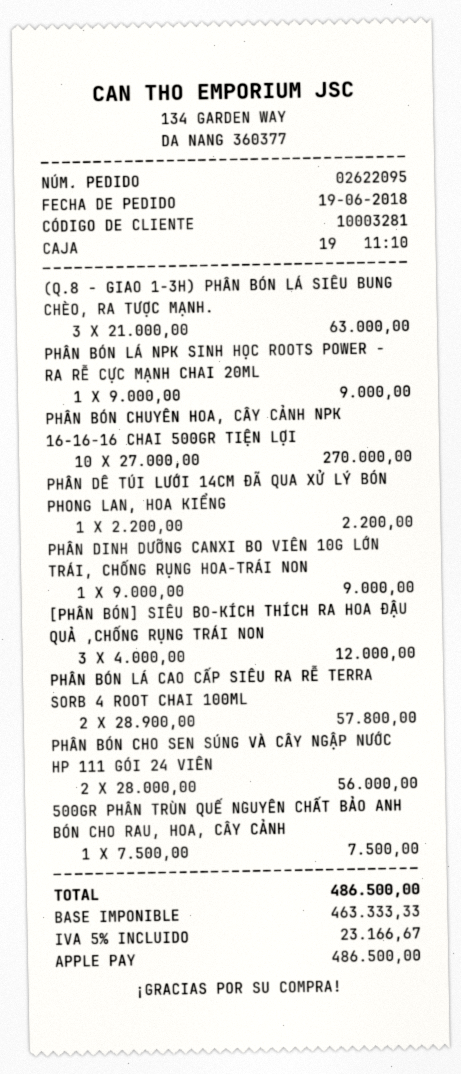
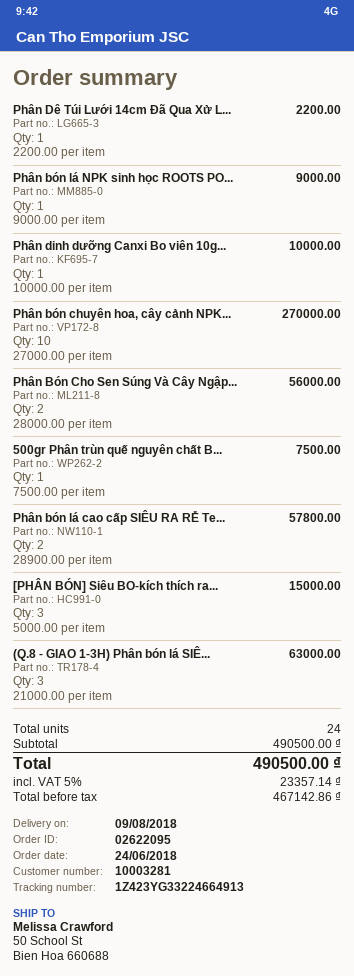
order date: 2018-06-19 -> 2018-06-24
PHÂN DINH DƯỠNG CANXI BO VIÊN 10G LỚN TRÁI, CHỐNG RỤNG HOA-TRÁI NON: 1 x 9000.00 = 9000.00 -> 1 x 10000.00 = 10000.00
[PHÂN BÓN] SIÊU BO-KÍCH THÍCH RA HOA ĐẬU QUẢ ,CHỐNG RỤNG TRÁI NON: 3 x 4000.00 = 12000.00 -> 3 x 5000.00 = 15000.00
net: 463333.33 -> 467142.86
tax: 5% = 23166.67 -> 5% = 23357.14
total: 486500.00 -> 490500.00

